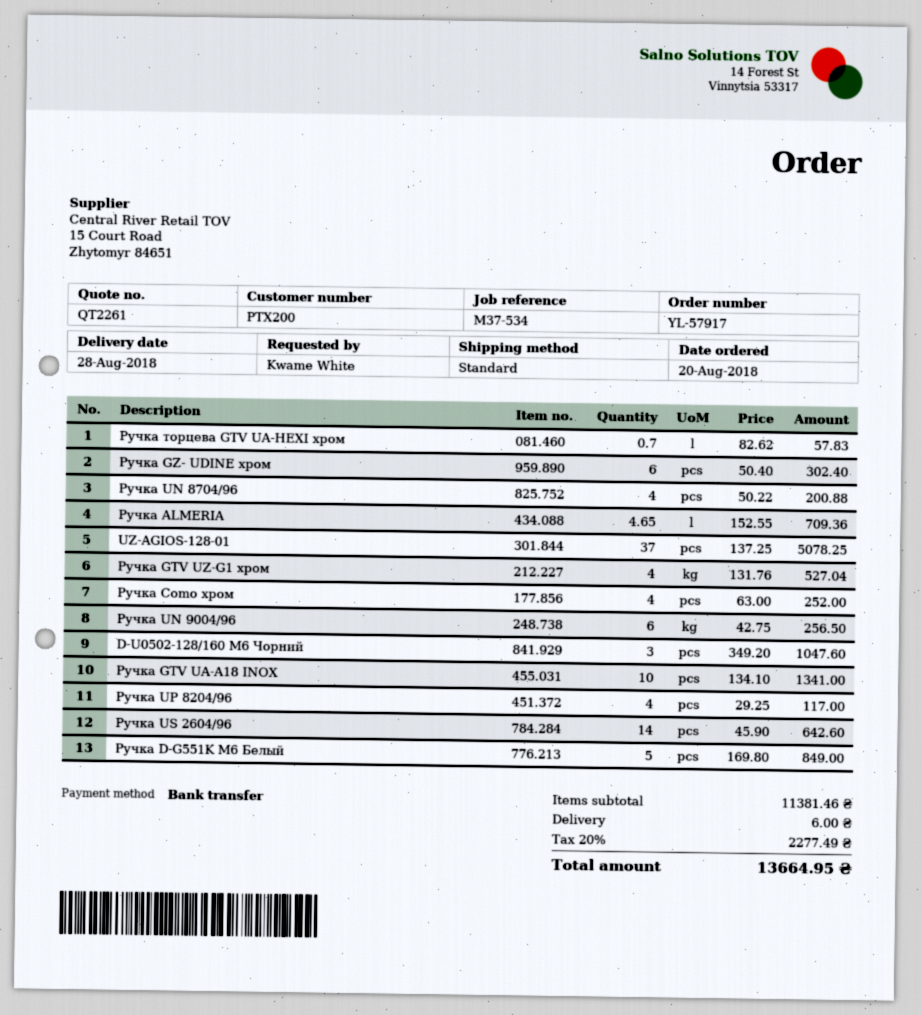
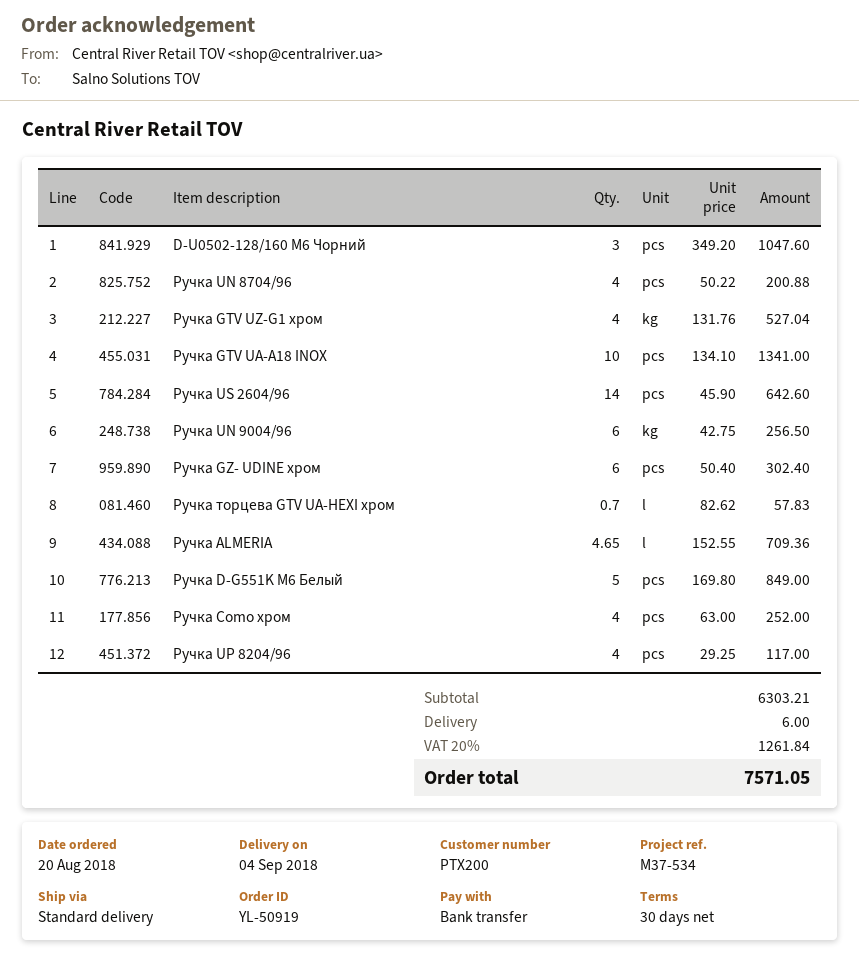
order number: YL-57917 -> YL-50919
delivery date: 2018-08-28 -> 2018-09-04
UZ-AGIOS-128-01: 37 x 137.25 = 5078.25 -> none
subtotal: 11381.46 -> 6303.21
tax: 20% = 2277.49 -> 20% = 1261.84
total: 13664.95 -> 7571.05

